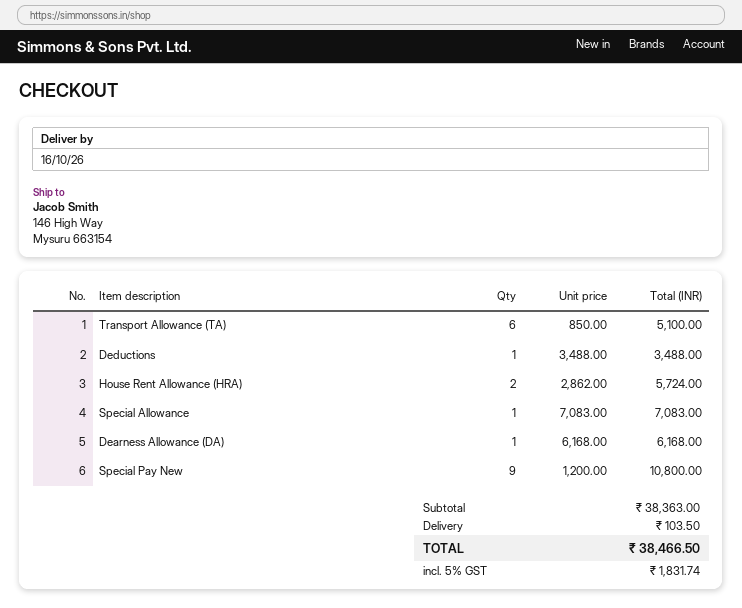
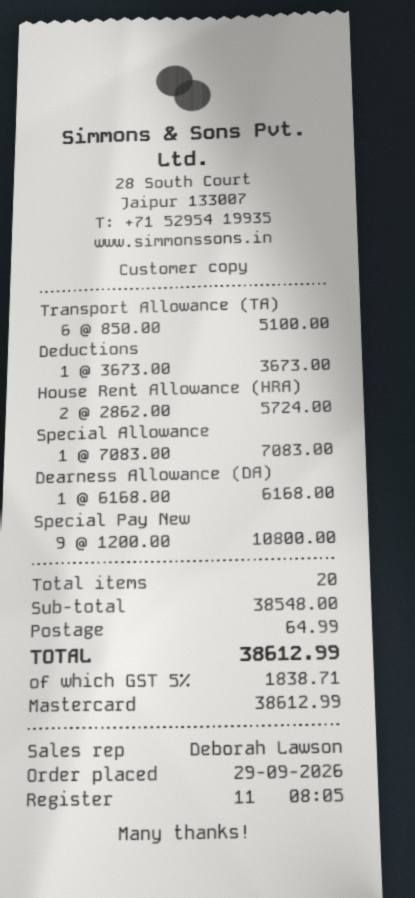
Deductions: 1 x 3488.00 = 3488.00 -> 1 x 3673.00 = 3673.00
subtotal: 38363.00 -> 38548.00
shipping: 103.50 -> 64.99
tax: 5% = 1831.74 -> 5% = 1838.71
total: 38466.50 -> 38612.99

